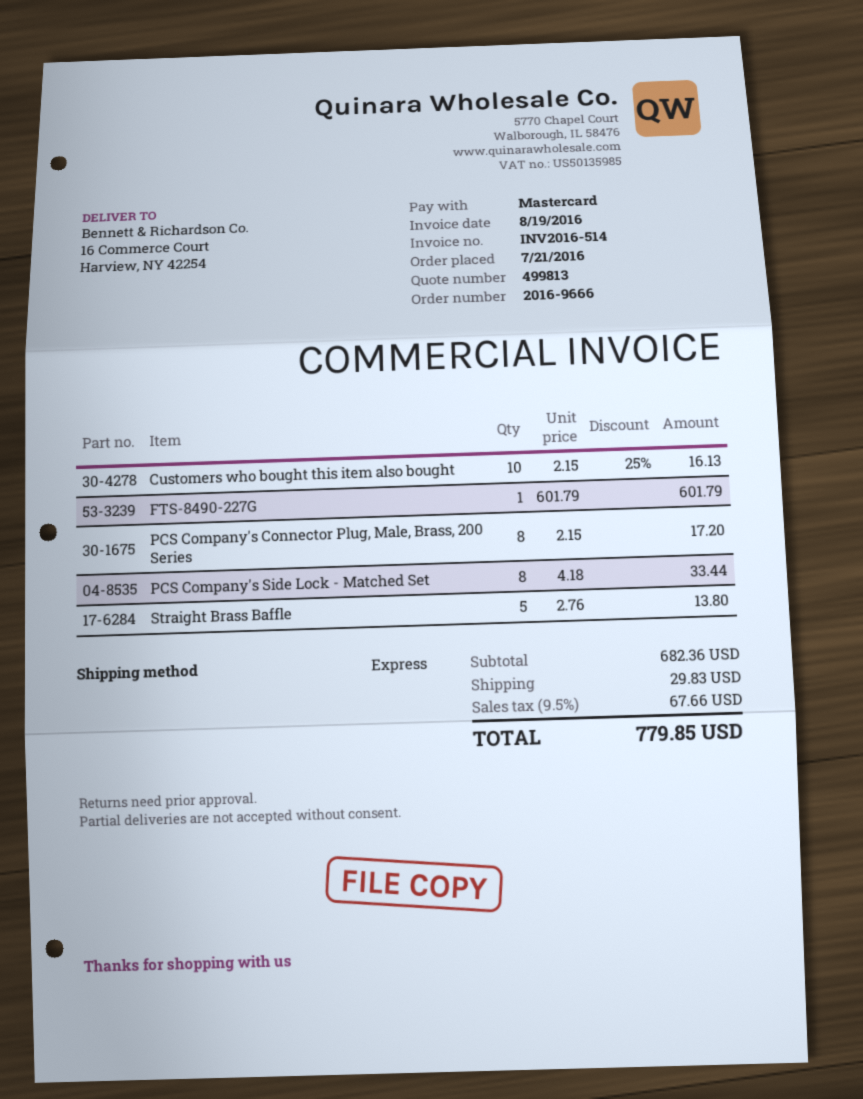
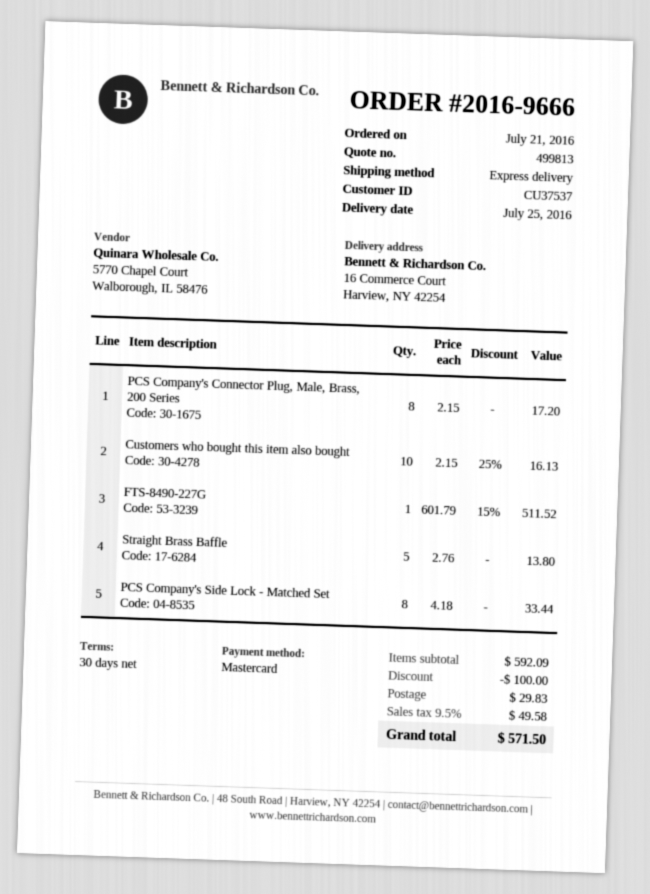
FTS-8490-227G: 1 x 601.79 = 601.79 -> 1 x 601.79 - 15% = 511.52
subtotal: 682.36 -> 592.09
discount: none -> 100.00
tax: 9.5% = 67.66 -> 9.5% = 49.58
total: 779.85 -> 571.50

